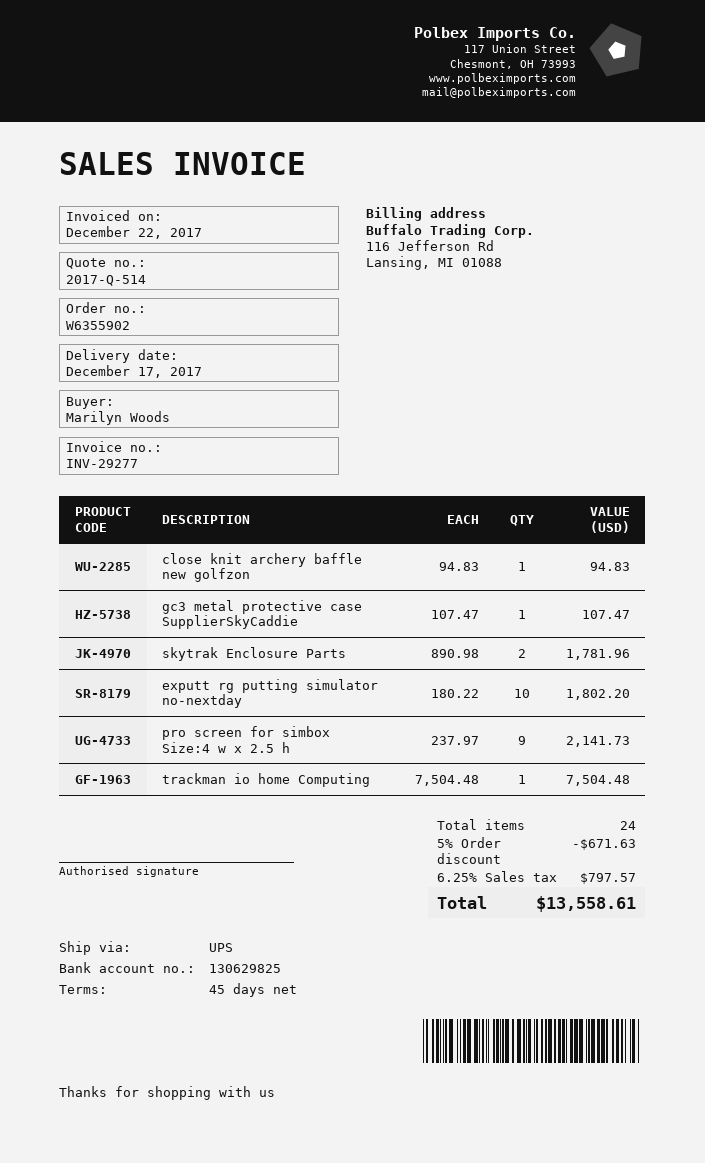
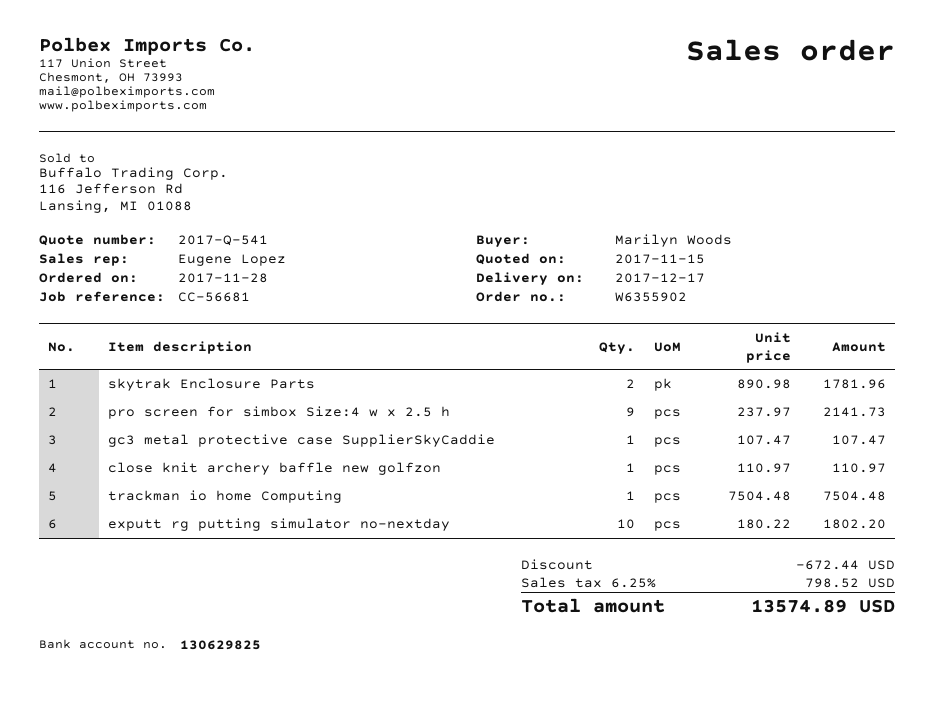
quote number: 2017-Q-514 -> 2017-Q-541
close knit archery baffle new golfzon: 1 x 94.83 = 94.83 -> 1 x 110.97 = 110.97
discount: 671.63 -> 672.44
tax: 6.25% = 797.57 -> 6.25% = 798.52
total: 13558.61 -> 13574.89

